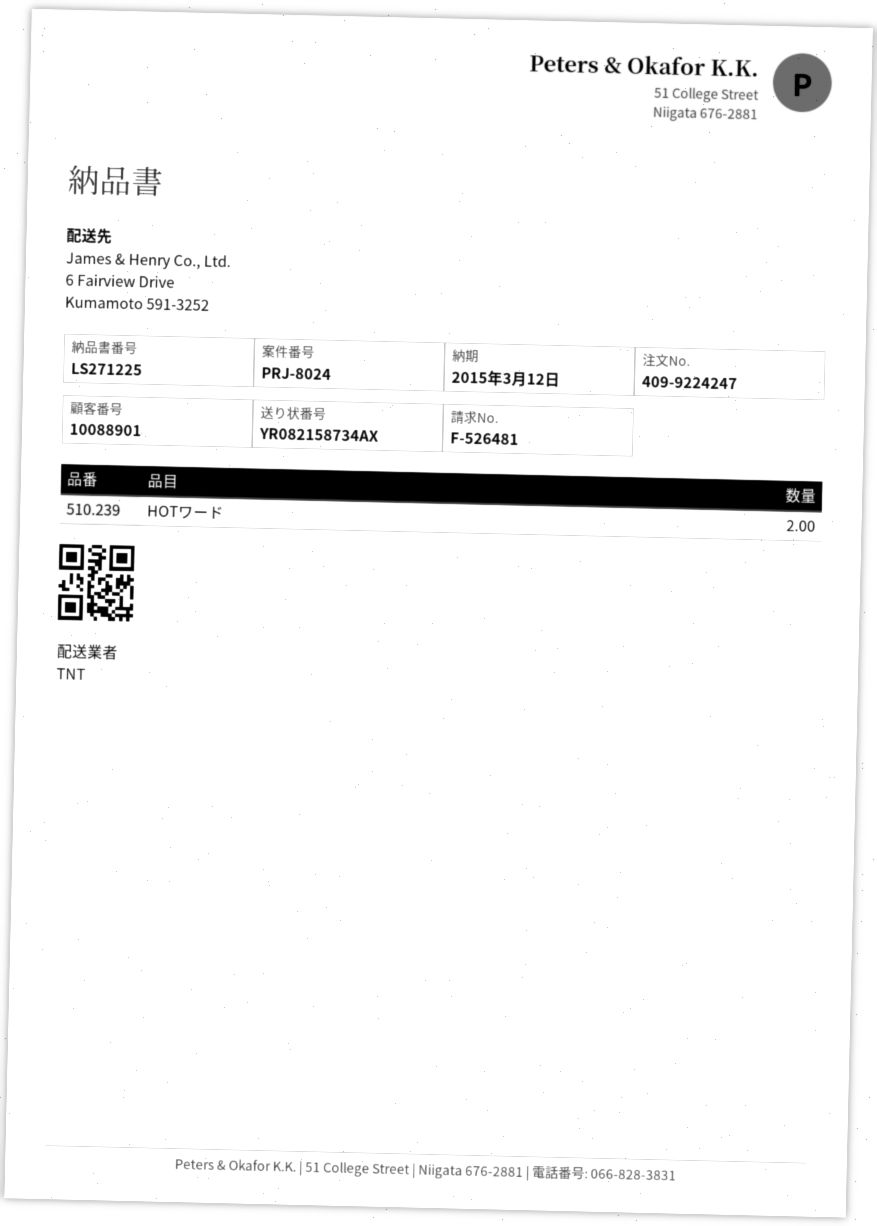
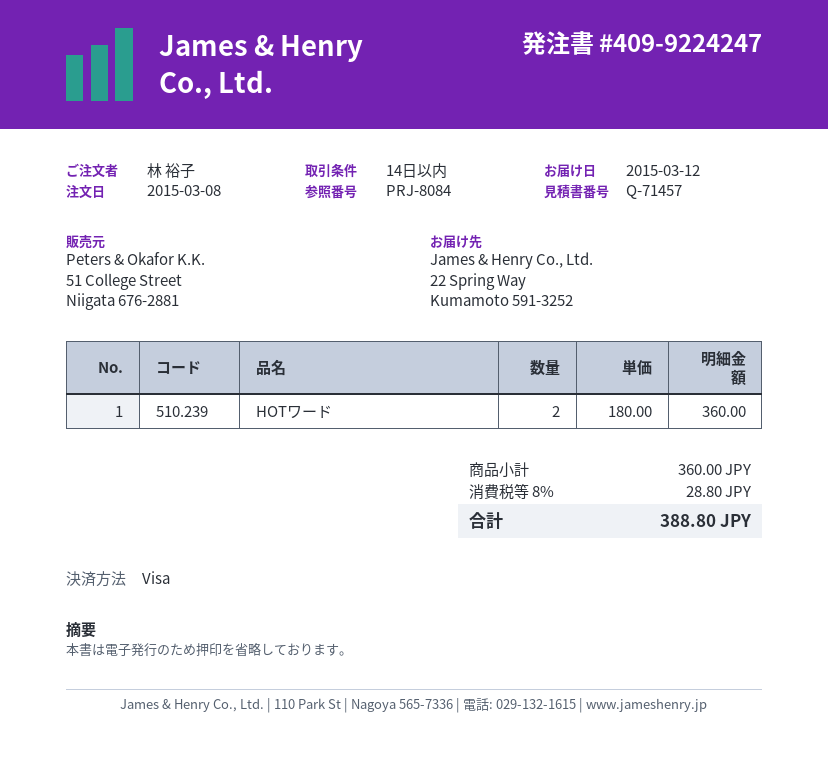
reference: PRJ-8024 -> PRJ-8084
ship to: 6 Fairview Drive, Kumamoto 591-3252 -> 22 Spring Way, Kumamoto 591-3252

